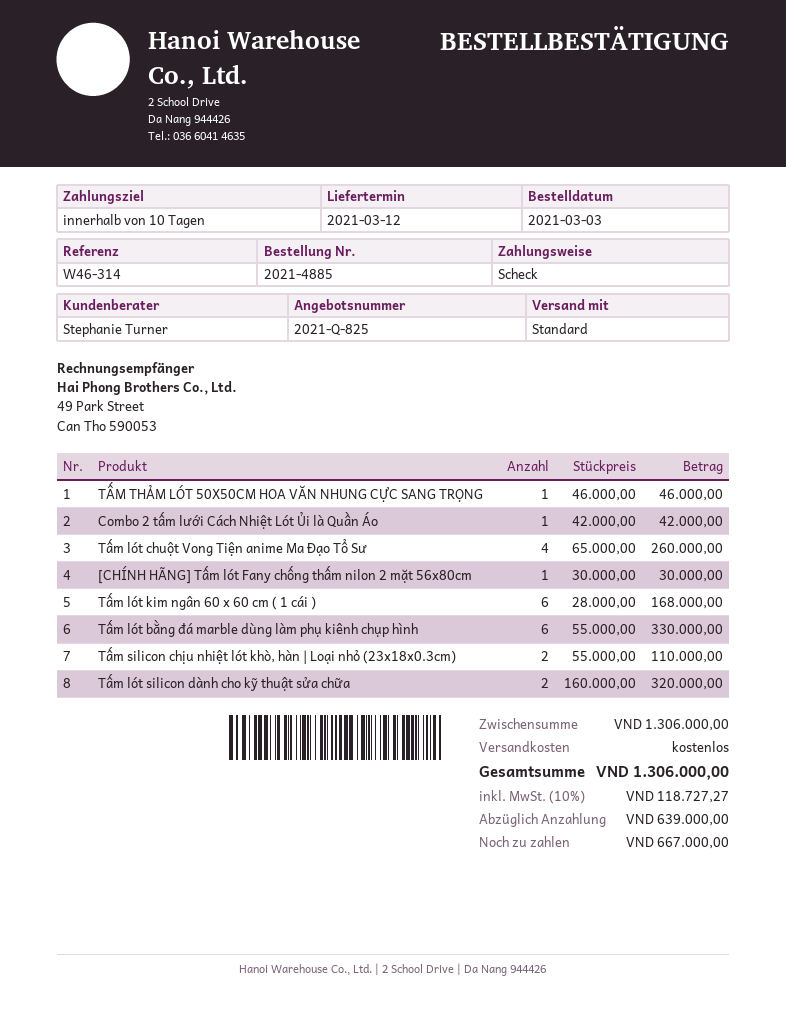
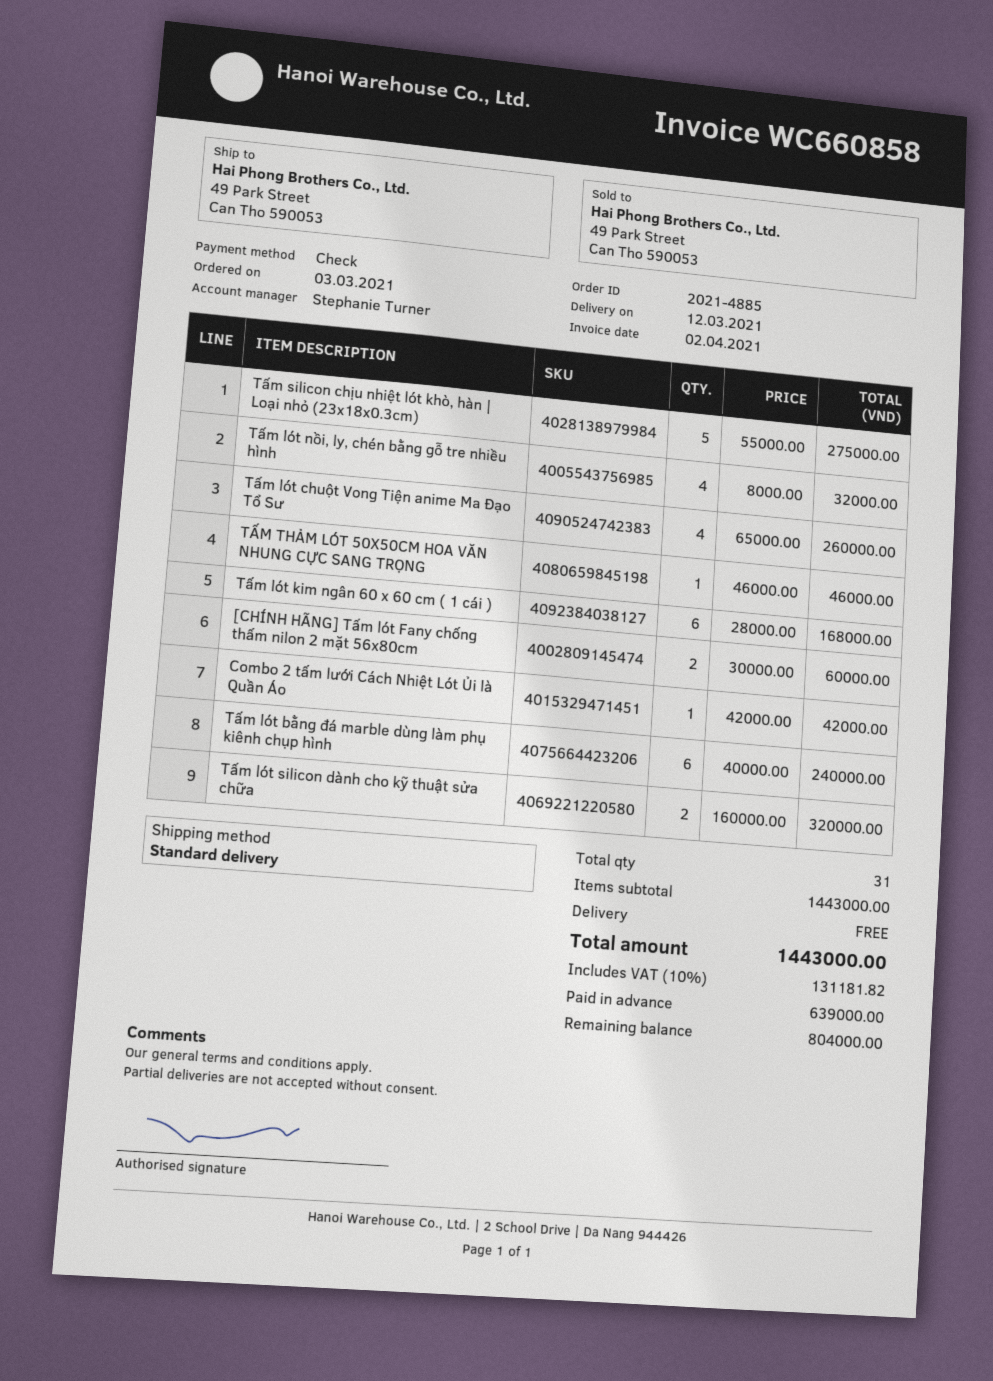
[CHÍNH HÃNG] Tấm lót Fany chống thấm nilon 2 mặt 56x80cm: 1 x 30000.00 = 30000.00 -> 2 x 30000.00 = 60000.00
Tấm lót bằng đá marble dùng làm phụ kiênh chụp hình: 6 x 55000.00 = 330000.00 -> 6 x 40000.00 = 240000.00
Tấm silicon chịu nhiệt lót khò, hàn | Loại nhỏ (23x18x0.3cm): 2 x 55000.00 = 110000.00 -> 5 x 55000.00 = 275000.00
Tấm lót nồi, ly, chén bằng gỗ tre nhiều hình: none -> 4 x 8000.00 = 32000.00
subtotal: 1306000.00 -> 1443000.00
tax: 10% = 118727.27 -> 10% = 131181.82
total: 1306000.00 -> 1443000.00
balance: 667000.00 -> 804000.00

